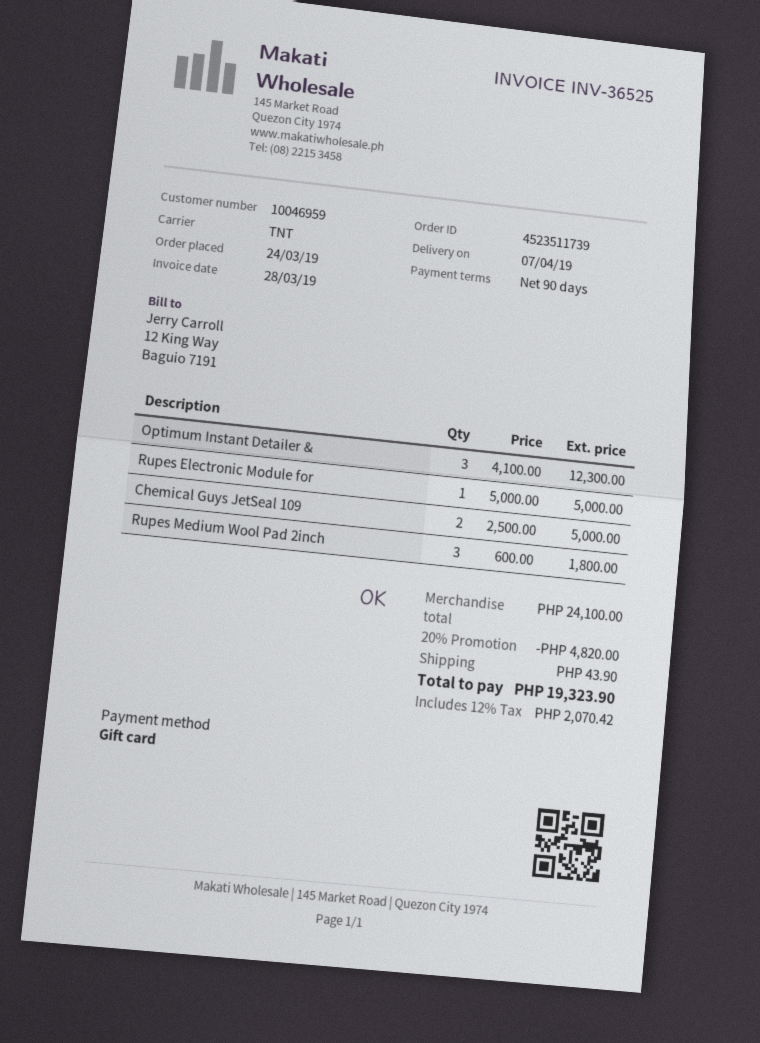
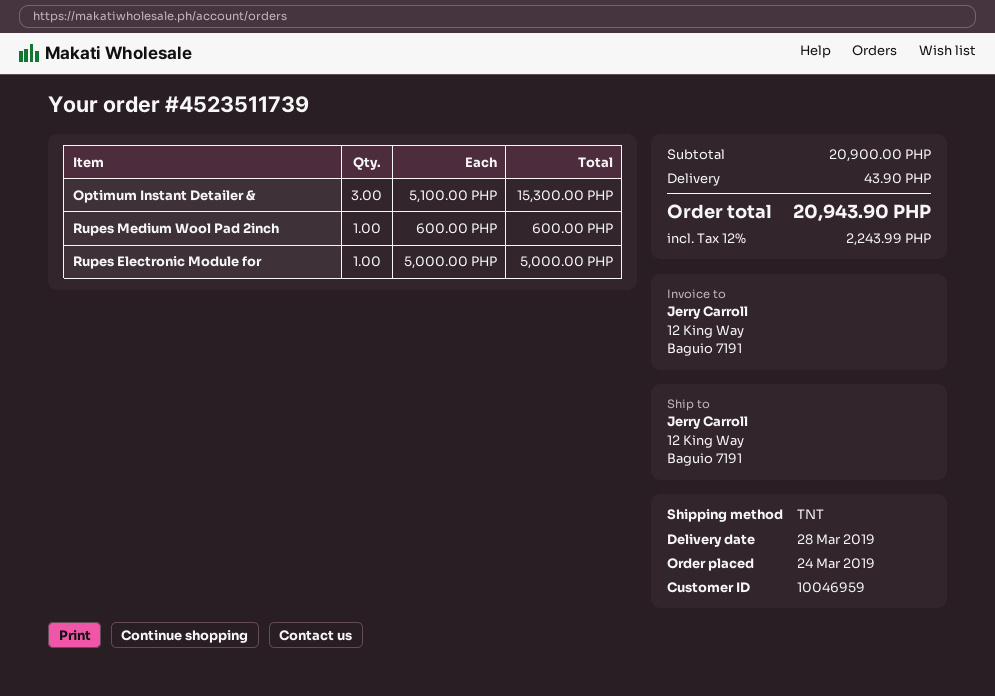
delivery date: 2019-04-07 -> 2019-03-28
Optimum Instant Detailer &: 3 x 4100.00 = 12300.00 -> 3 x 5100.00 = 15300.00
Chemical Guys JetSeal 109: 2 x 2500.00 = 5000.00 -> none
Rupes Medium Wool Pad 2inch: 3 x 600.00 = 1800.00 -> 1 x 600.00 = 600.00
subtotal: 24100.00 -> 20900.00
discount: 20% = 4820.00 -> none
tax: 12% = 2070.42 -> 12% = 2243.99
total: 19323.90 -> 20943.90

